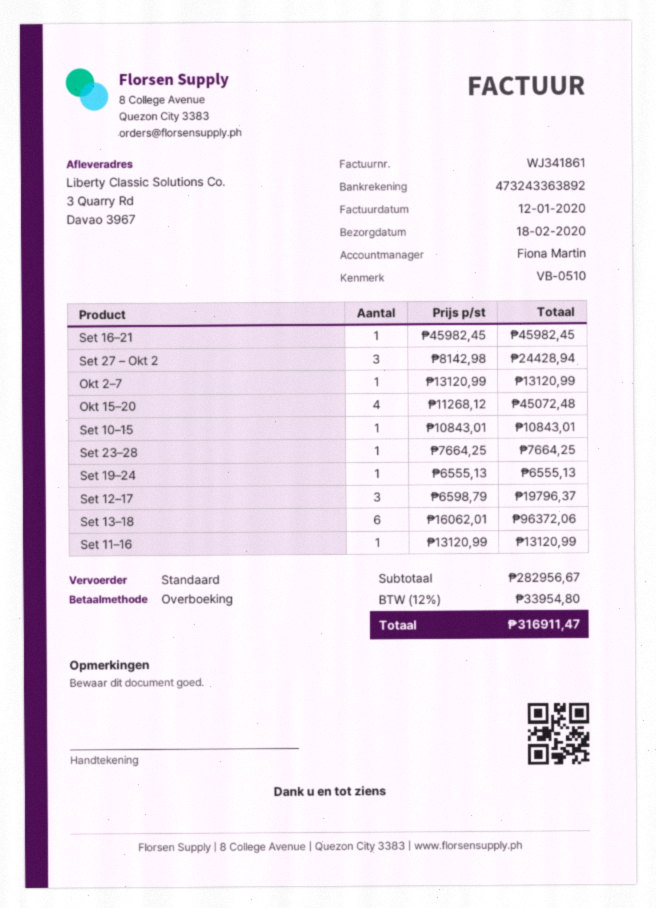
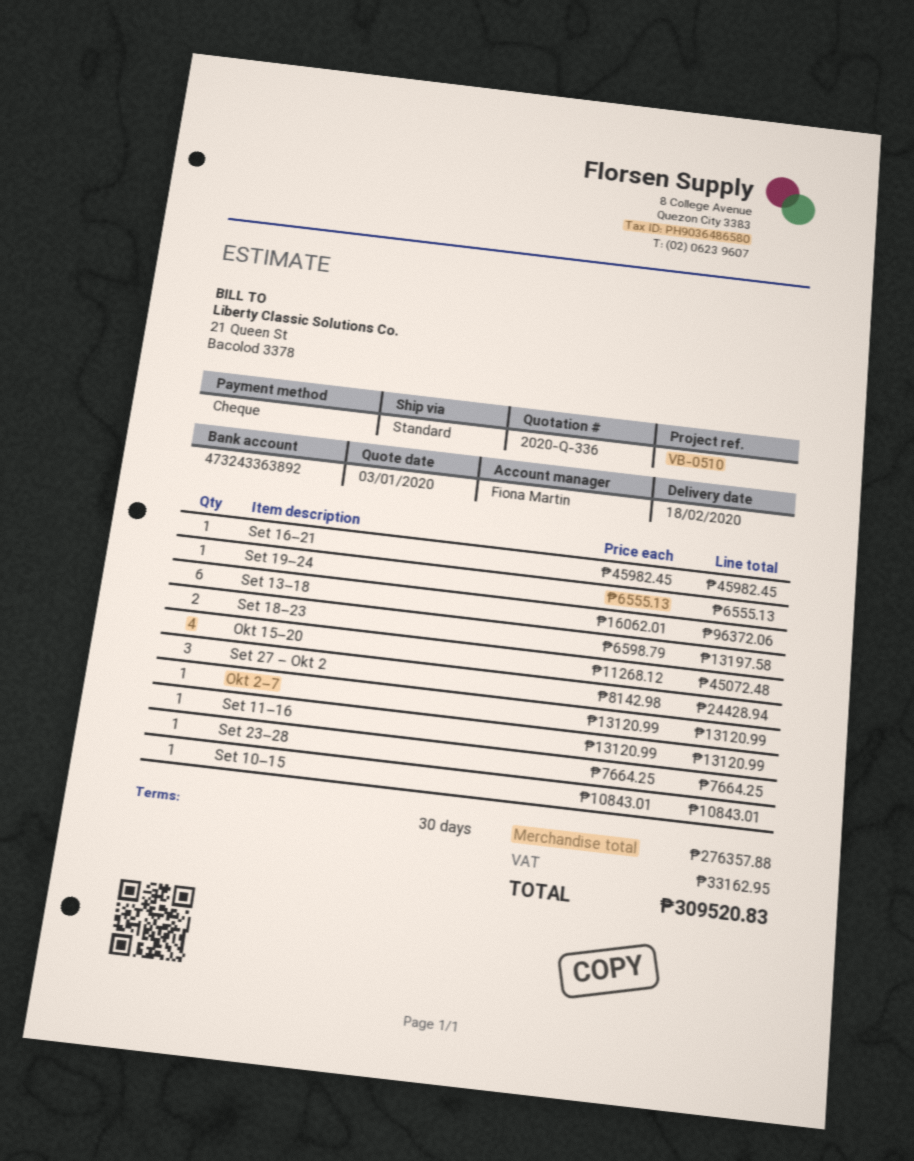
payment method: bank transfer -> cheque
Set 12–17: 3 x 6598.79 = 19796.37 -> none
Set 18–23: none -> 2 x 6598.79 = 13197.58
subtotal: 282956.67 -> 276357.88
tax: 33954.80 -> 33162.95
total: 316911.47 -> 309520.83

